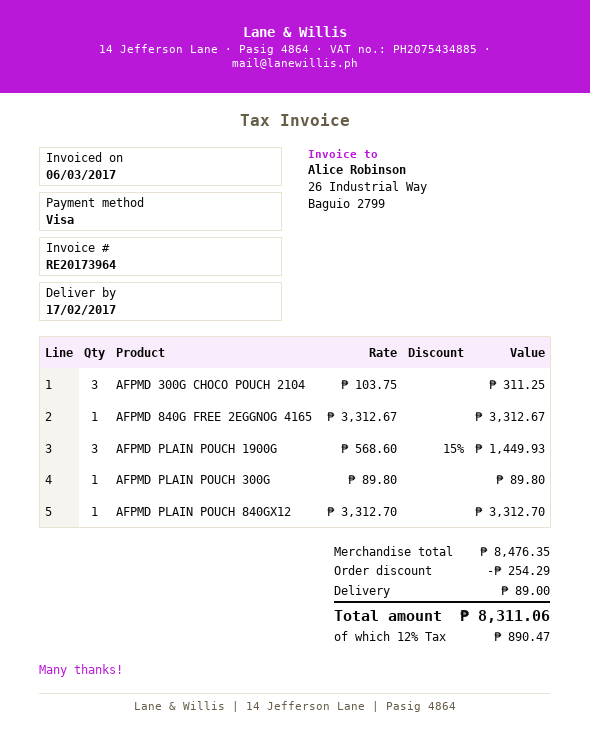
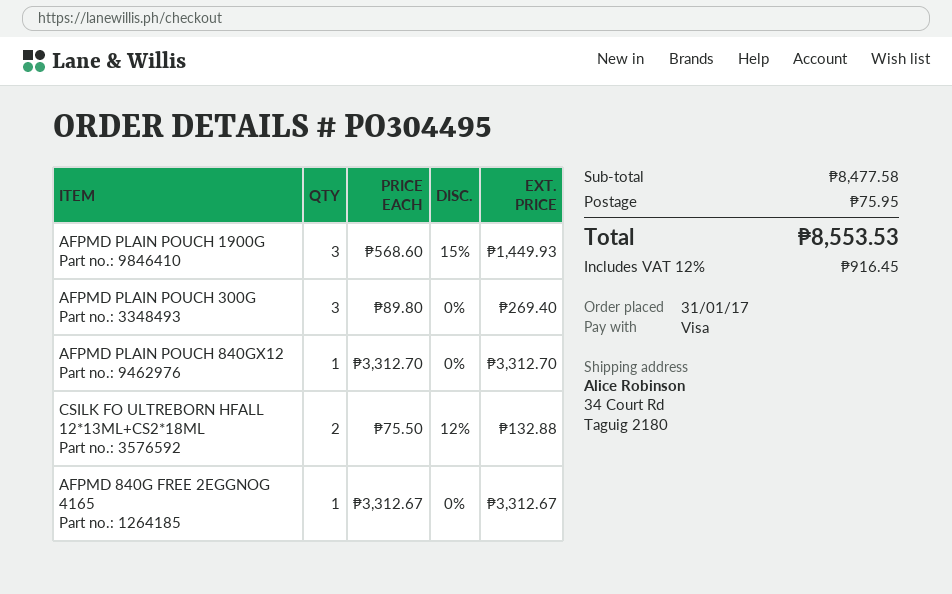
AFPMD 300G CHOCO POUCH 2104: 3 x 103.75 = 311.25 -> none
AFPMD PLAIN POUCH 300G: 1 x 89.80 = 89.80 -> 3 x 89.80 = 269.40
CSILK FO ULTREBORN HFALL 12*13ML+CS2*18ML: none -> 2 x 75.50 - 12% = 132.88
subtotal: 8476.35 -> 8477.58
discount: 254.29 -> none
shipping: 89.00 -> 75.95
tax: 12% = 890.47 -> 12% = 916.45
total: 8311.06 -> 8553.53

